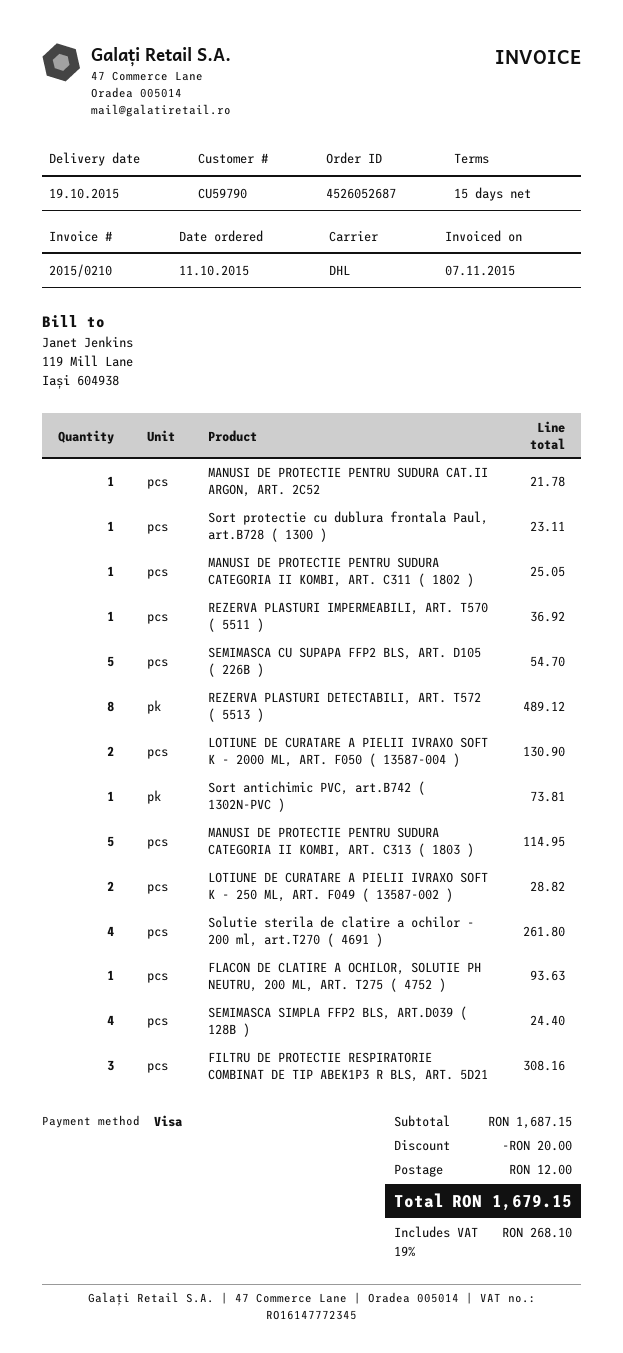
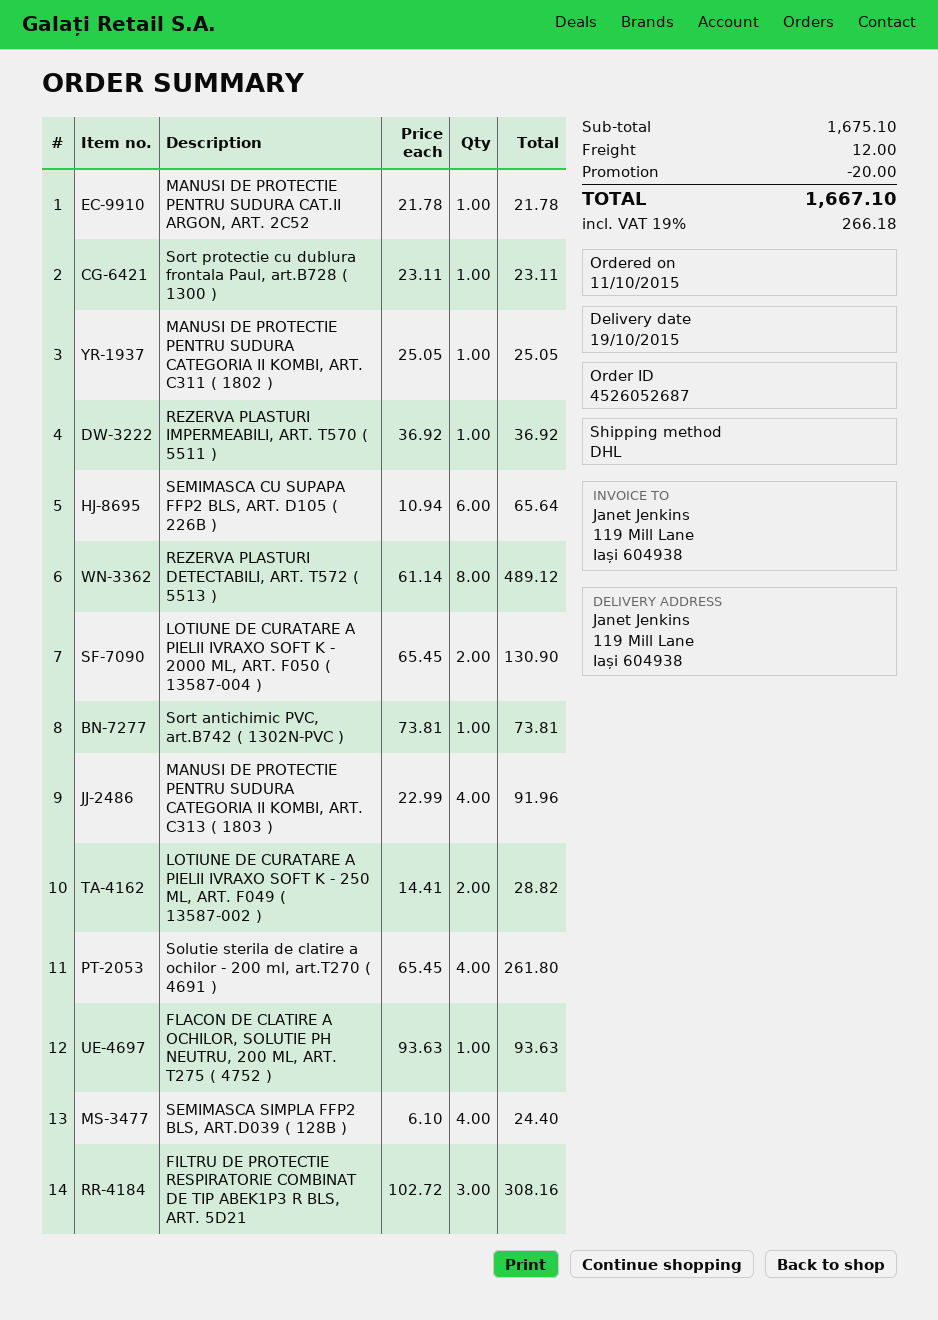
SEMIMASCA CU SUPAPA FFP2 BLS, ART. D105 ( 226B ): 5 for 54.70 -> 6 for 65.64
MANUSI DE PROTECTIE PENTRU SUDURA CATEGORIA II KOMBI, ART. C313 ( 1803 ): 5 for 114.95 -> 4 for 91.96
subtotal: 1687.15 -> 1675.10
tax: 19% = 268.10 -> 19% = 266.18
total: 1679.15 -> 1667.10

